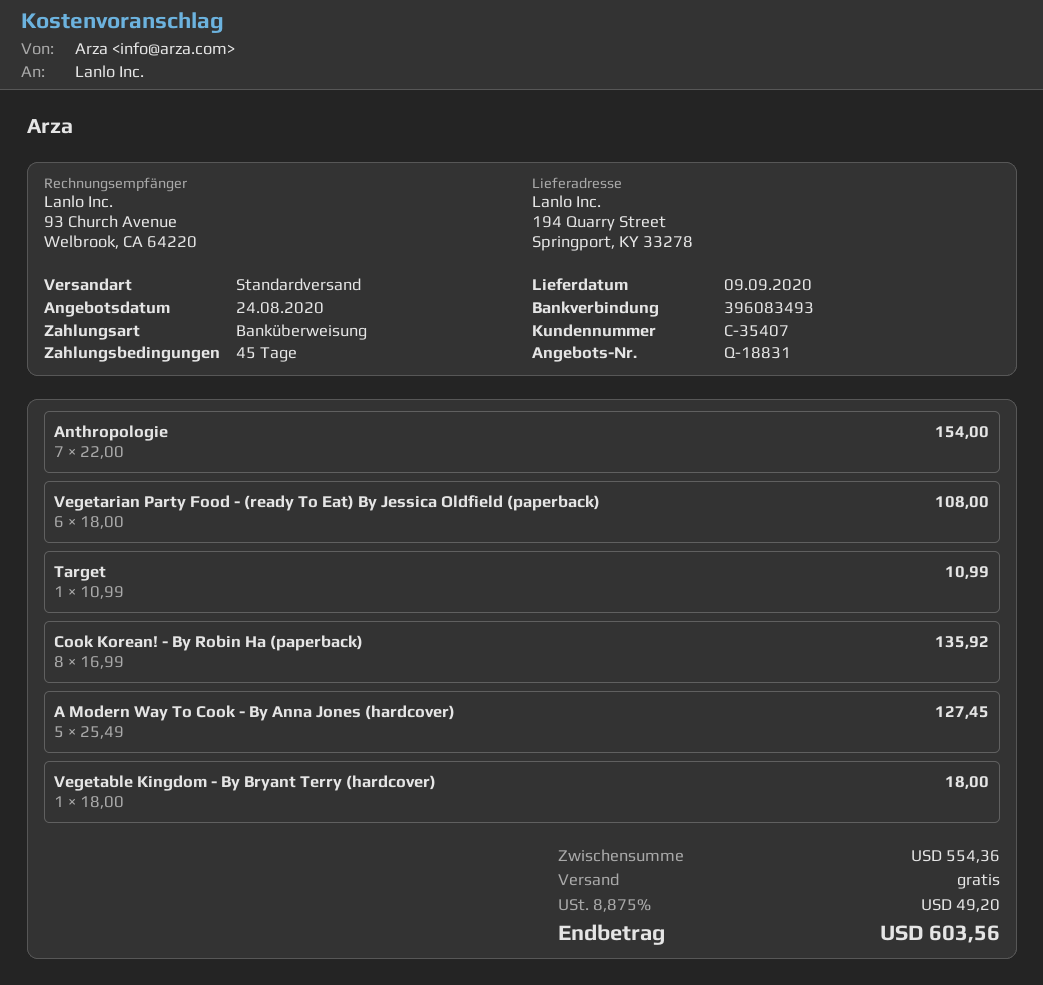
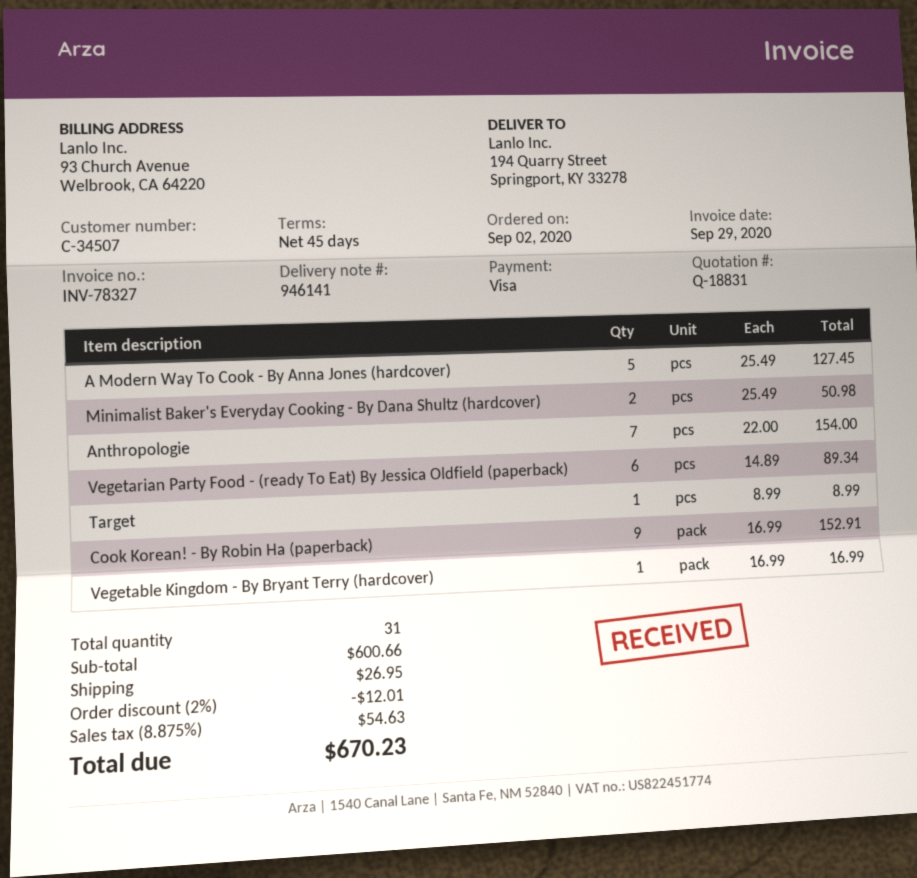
customer number: C-35407 -> C-34507
payment method: bank transfer -> Visa
Vegetarian Party Food - (ready To Eat) By Jessica Oldfield (paperback): 6 x 18.00 = 108.00 -> 6 x 14.89 = 89.34
Target: 1 x 10.99 = 10.99 -> 1 x 8.99 = 8.99
Cook Korean! - By Robin Ha (paperback): 8 x 16.99 = 135.92 -> 9 x 16.99 = 152.91
Vegetable Kingdom - By Bryant Terry (hardcover): 1 x 18.00 = 18.00 -> 1 x 16.99 = 16.99
Minimalist Baker's Everyday Cooking - By Dana Shultz (hardcover): none -> 2 x 25.49 = 50.98
subtotal: 554.36 -> 600.66
discount: none -> 2% = 12.01
shipping: 0.00 -> 26.95
tax: 8.875% = 49.20 -> 8.875% = 54.63
total: 603.56 -> 670.23

